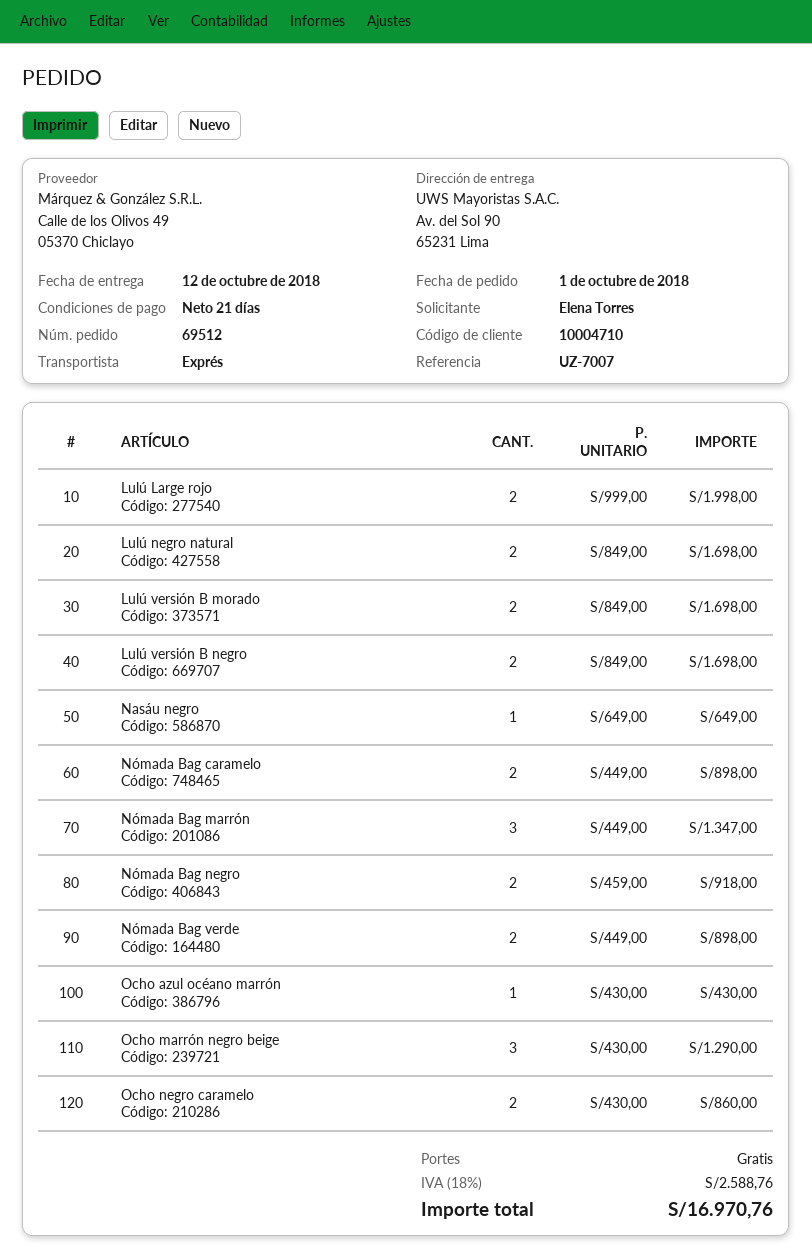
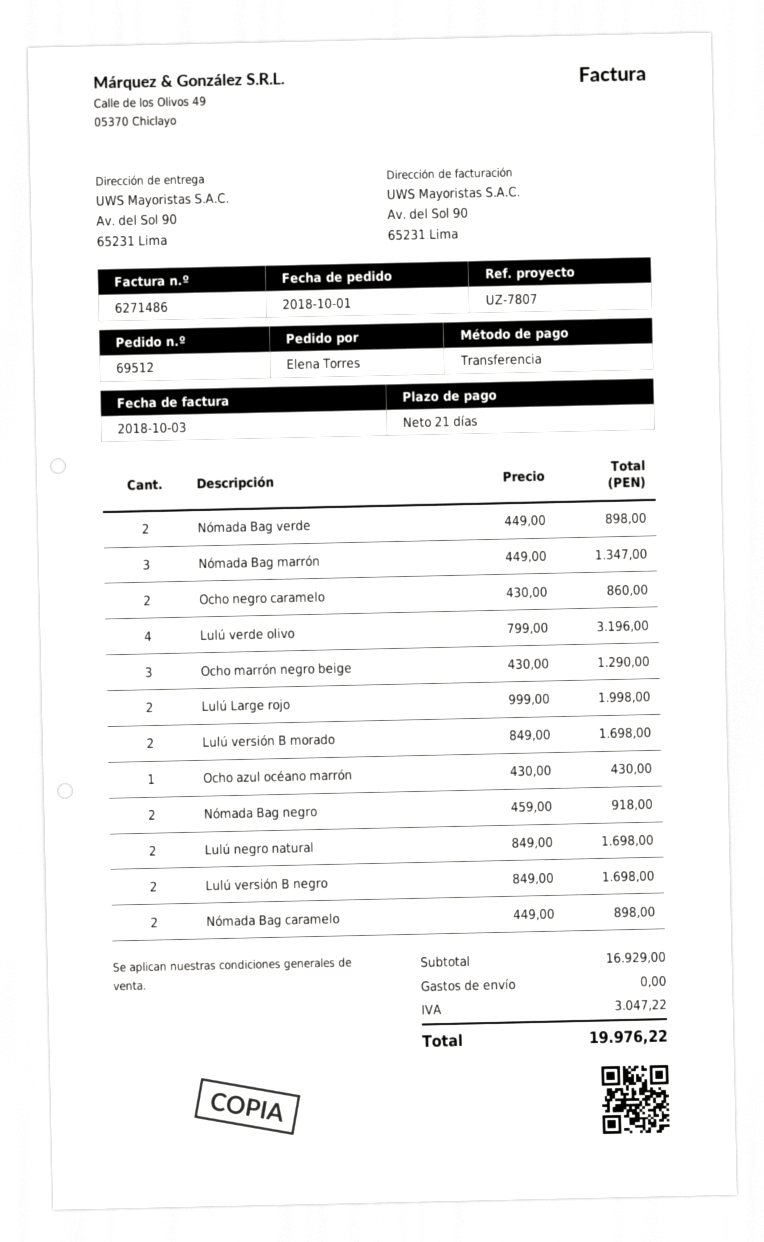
reference: UZ-7007 -> UZ-7807
Nasáu negro: 1 x 649.00 = 649.00 -> none
Lulú verde olivo: none -> 4 x 799.00 = 3196.00
tax: 2588.76 -> 3047.22
total: 16970.76 -> 19976.22

